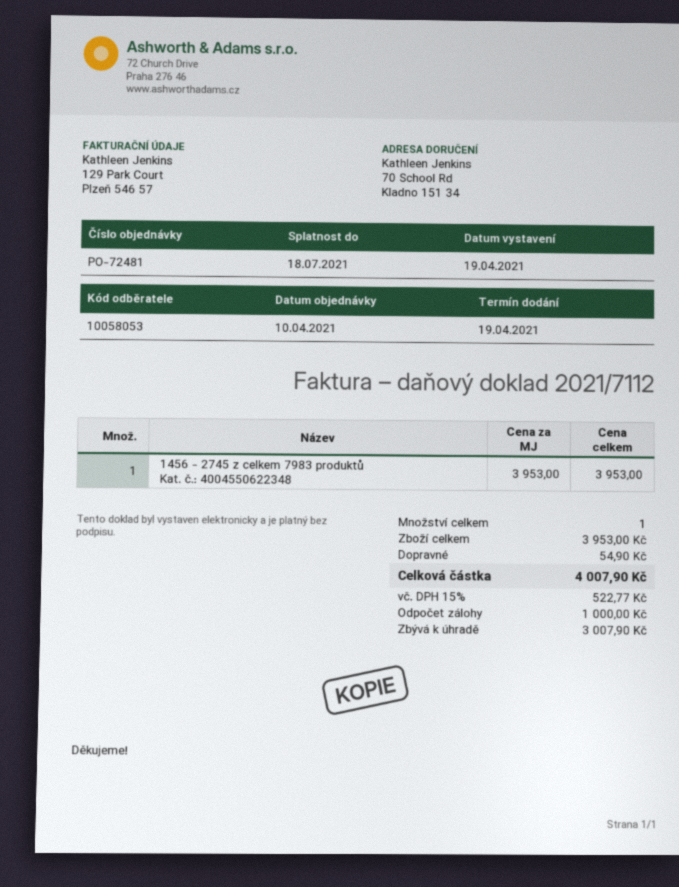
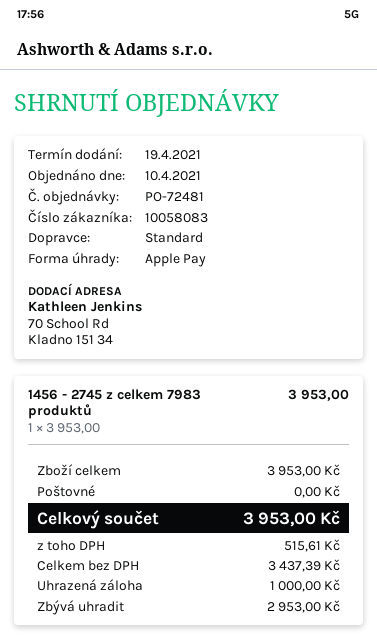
customer number: 10058053 -> 10058083
shipping: 54.90 -> 0.00
tax: 522.77 -> 515.61
total: 4007.90 -> 3953.00
balance: 3007.90 -> 2953.00

